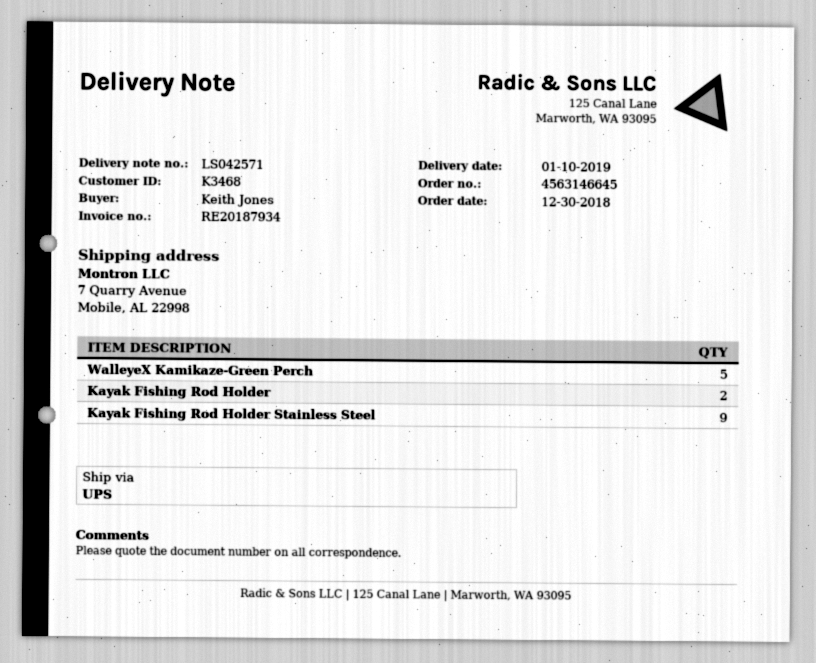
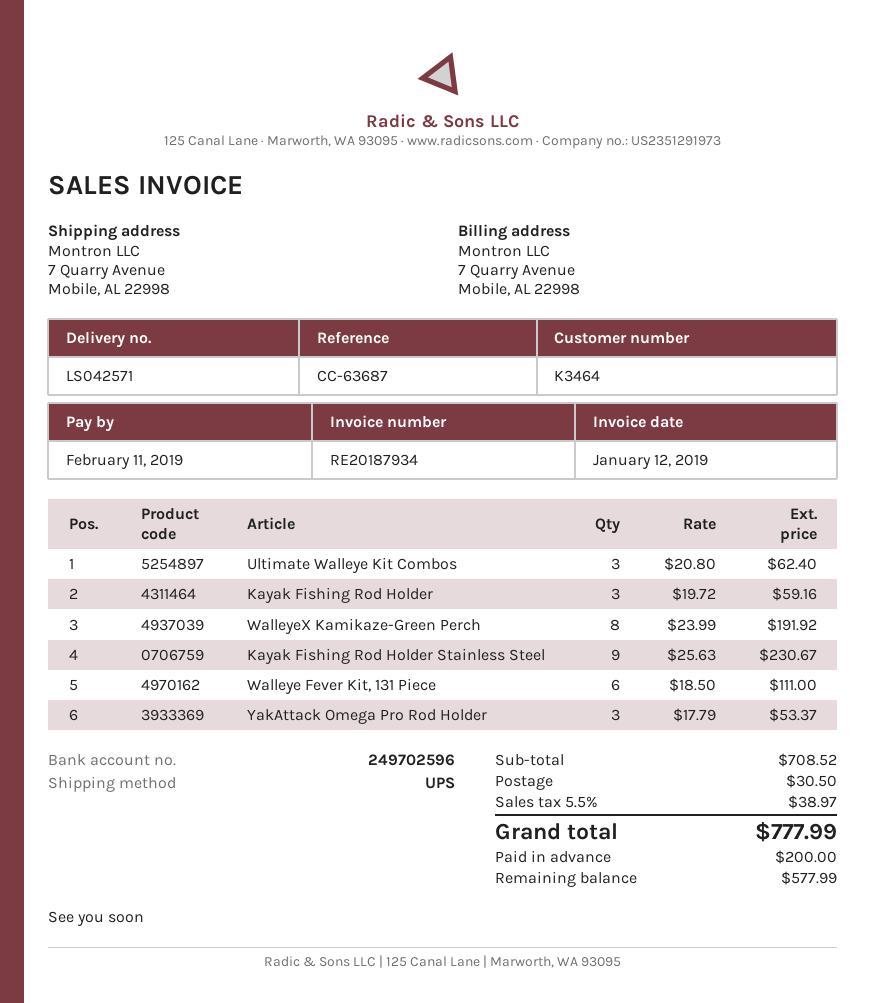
customer number: K3468 -> K3464
WalleyeX Kamikaze-Green Perch: 5 -> 8
Kayak Fishing Rod Holder: 2 -> 3
Ultimate Walleye Kit Combos: none -> 3
Walleye Fever Kit, 131 Piece: none -> 6
YakAttack Omega Pro Rod Holder: none -> 3

